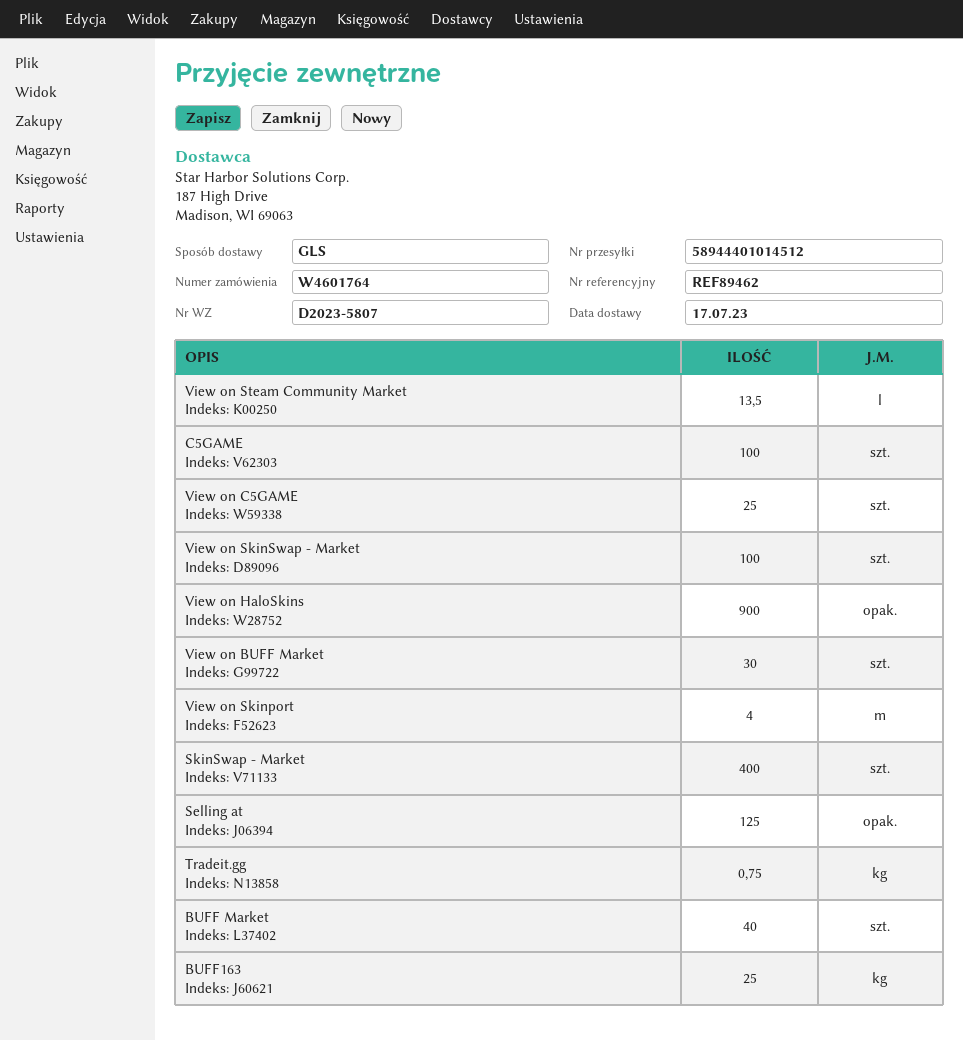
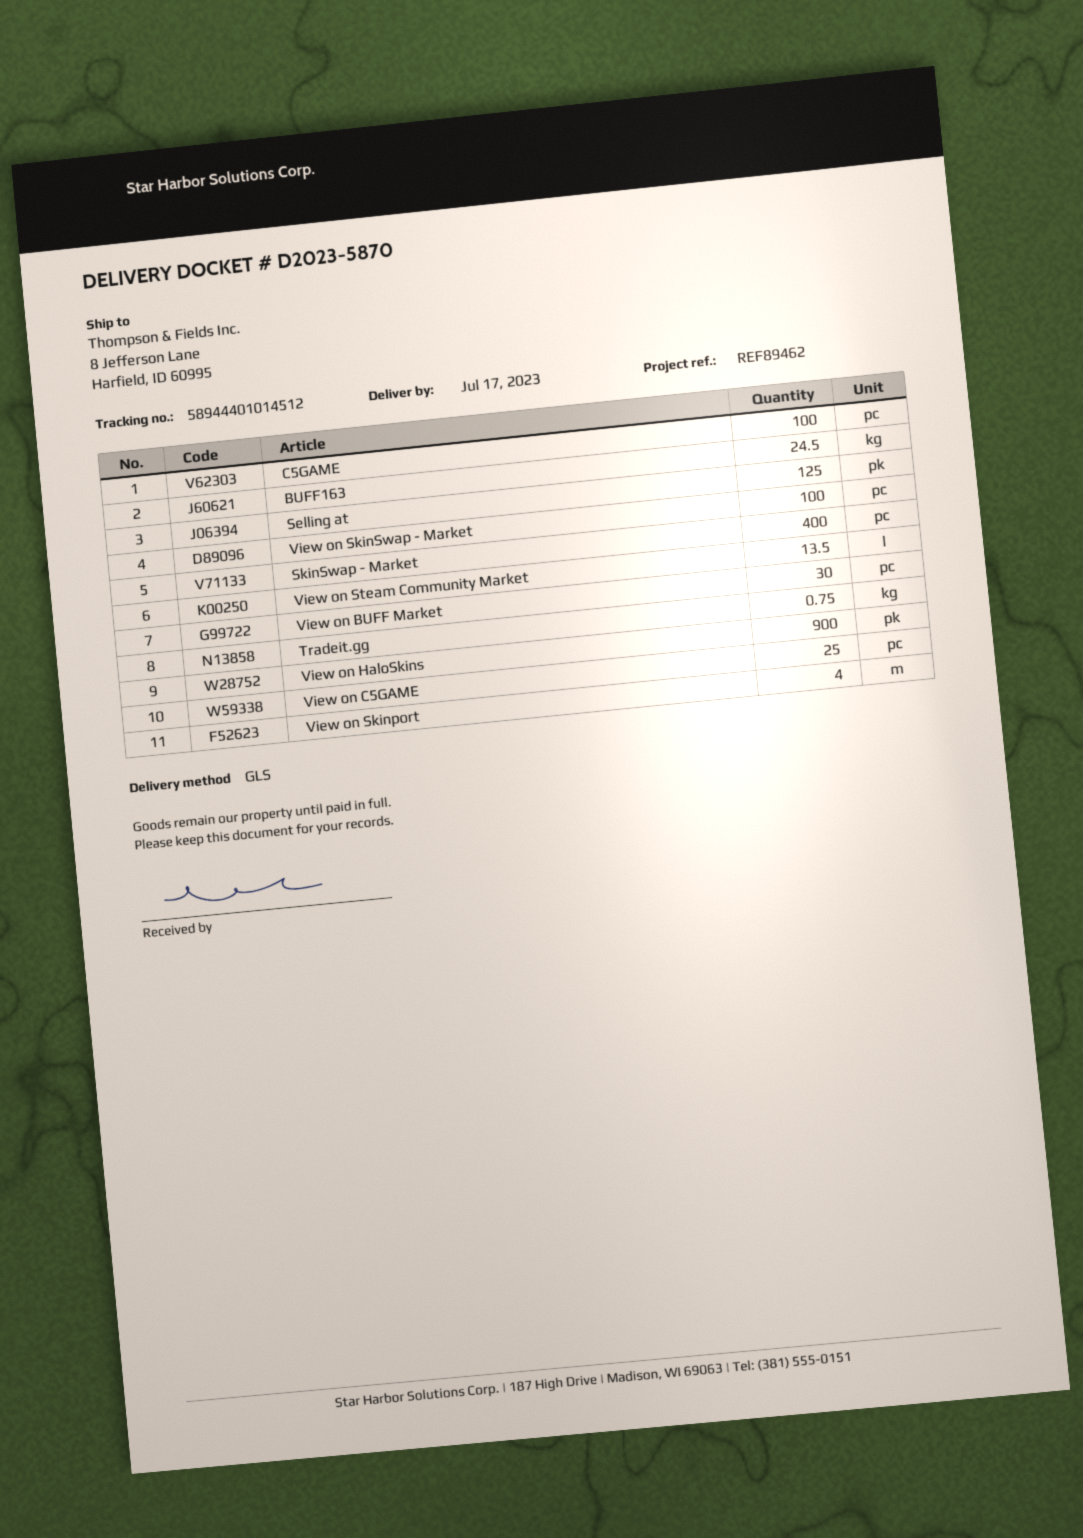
delivery note number: D2023-5807 -> D2023-5870
BUFF Market: 40 -> none
BUFF163: 25 -> 24.5

